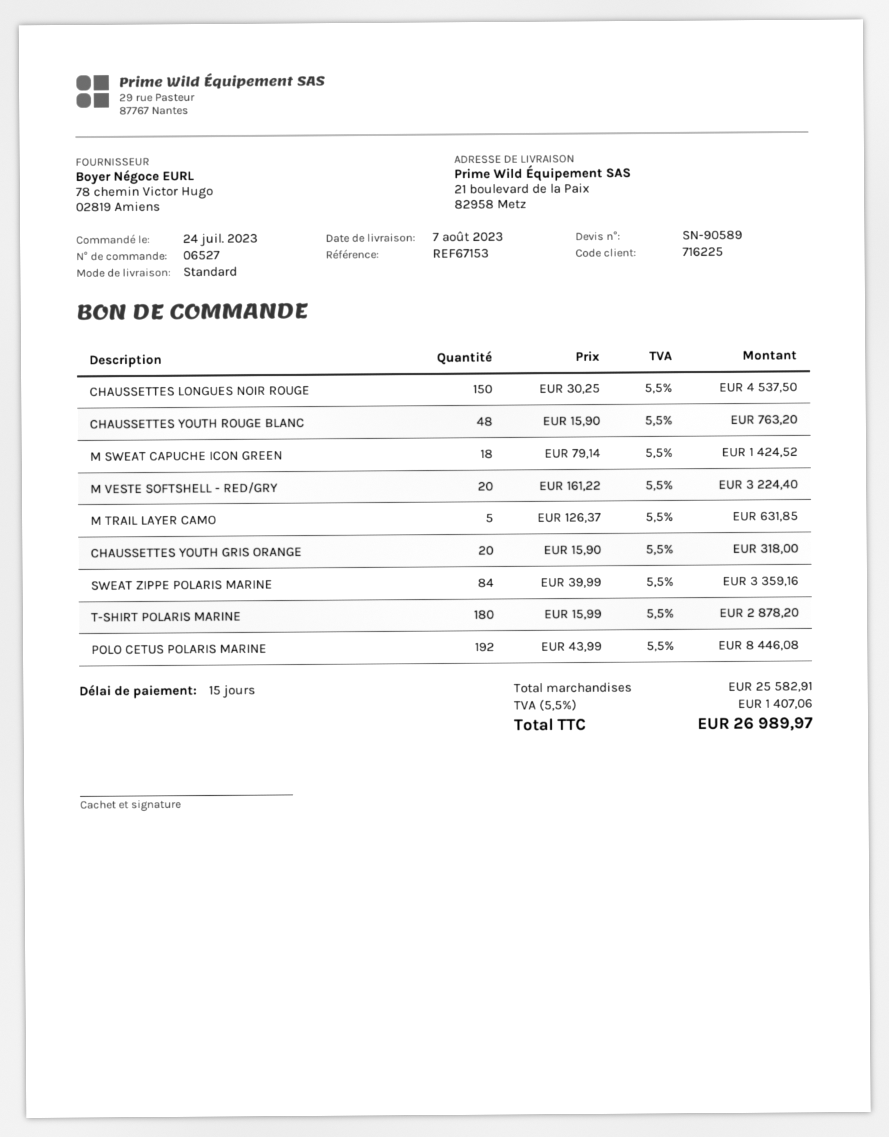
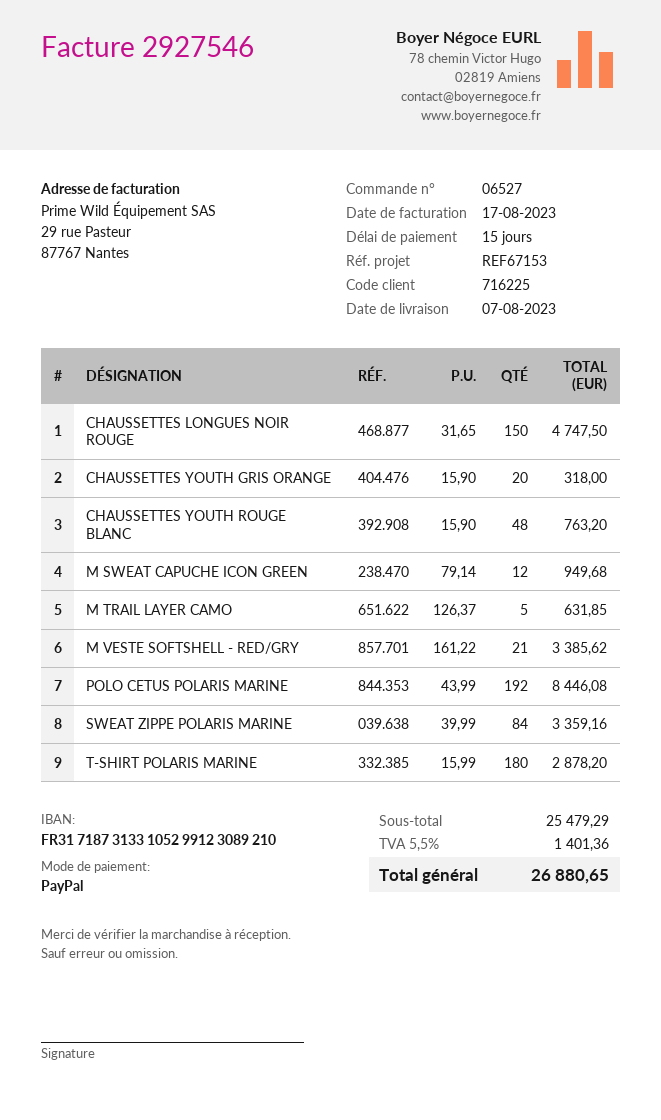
CHAUSSETTES LONGUES NOIR ROUGE: 150 x 30.25 = 4537.50 -> 150 x 31.65 = 4747.50
M SWEAT CAPUCHE ICON GREEN: 18 x 79.14 = 1424.52 -> 12 x 79.14 = 949.68
M VESTE SOFTSHELL - RED/GRY: 20 x 161.22 = 3224.40 -> 21 x 161.22 = 3385.62
subtotal: 25582.91 -> 25479.29
tax: 5.5% = 1407.06 -> 5.5% = 1401.36
total: 26989.97 -> 26880.65

